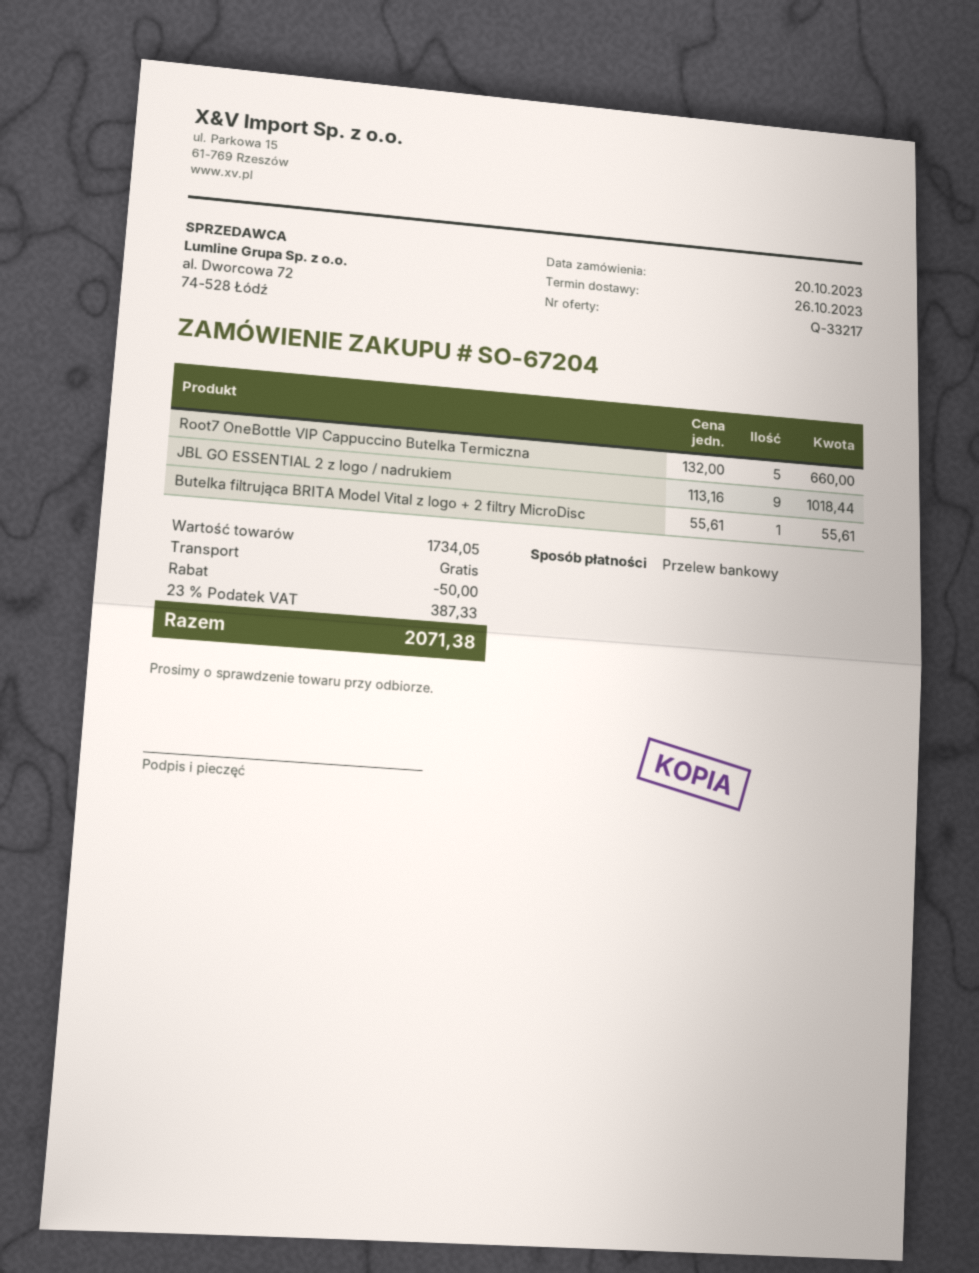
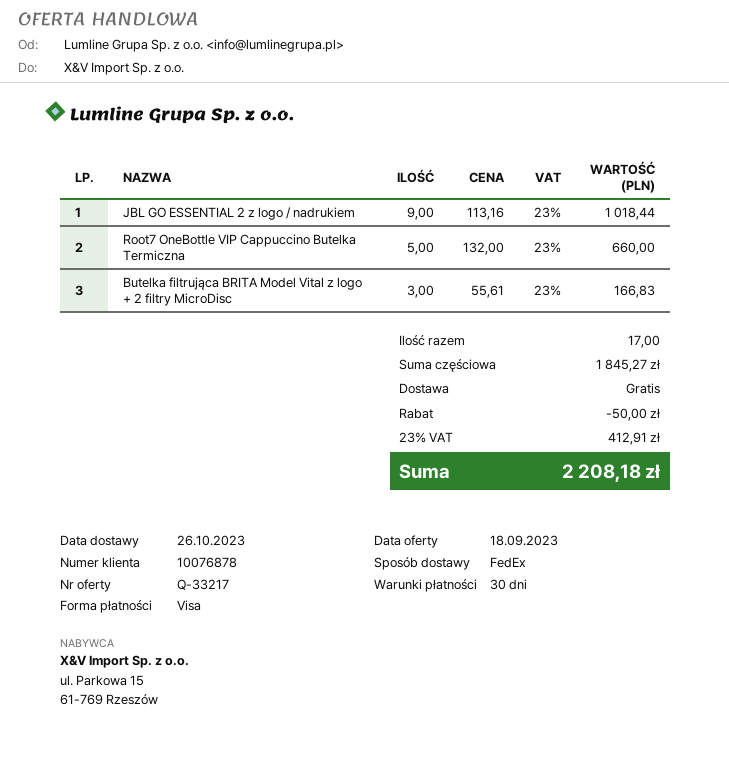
payment method: bank transfer -> Visa
Butelka filtrująca BRITA Model Vital z logo + 2 filtry MicroDisc: 1 x 55.61 = 55.61 -> 3 x 55.61 = 166.83
subtotal: 1734.05 -> 1845.27
tax: 23% = 387.33 -> 23% = 412.91
total: 2071.38 -> 2208.18

